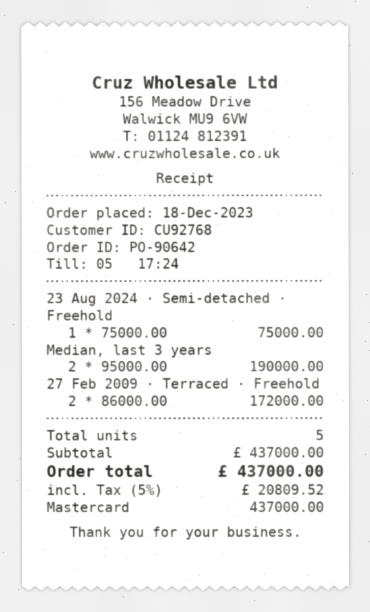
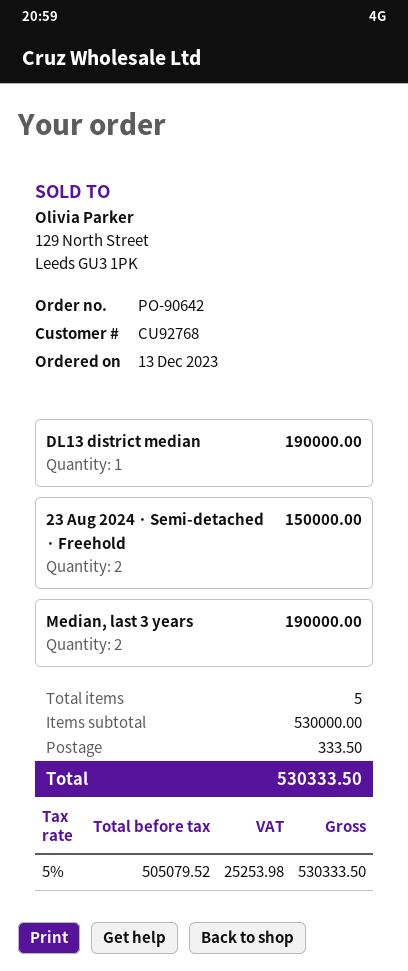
order date: 2023-12-18 -> 2023-12-13
23 Aug 2024 · Semi-detached · Freehold: 1 for 75000.00 -> 2 for 150000.00
27 Feb 2009 · Terraced · Freehold: 2 for 172000.00 -> none
DL13 district median: none -> 1 for 190000.00
subtotal: 437000.00 -> 530000.00
shipping: none -> 333.50
tax: 5% = 20809.52 -> 5% = 25253.98
total: 437000.00 -> 530333.50

